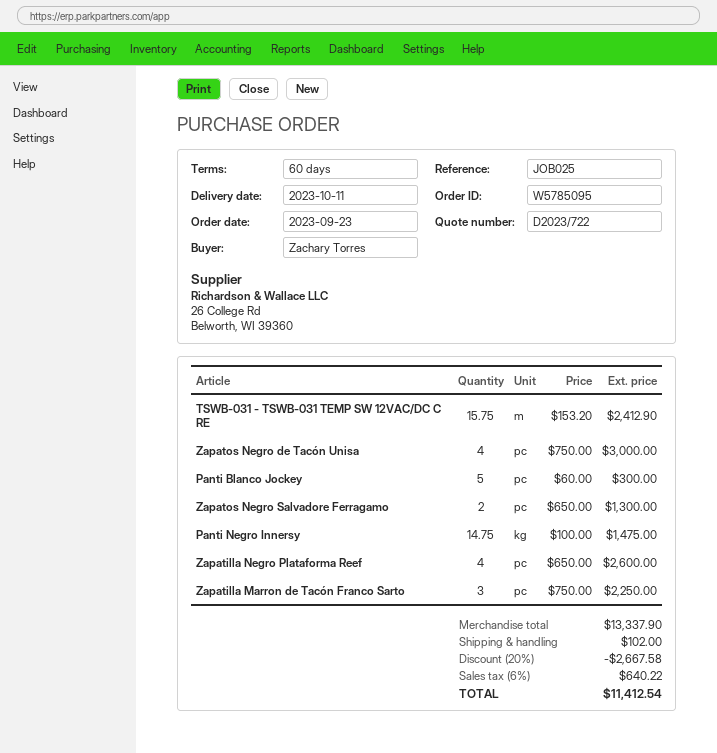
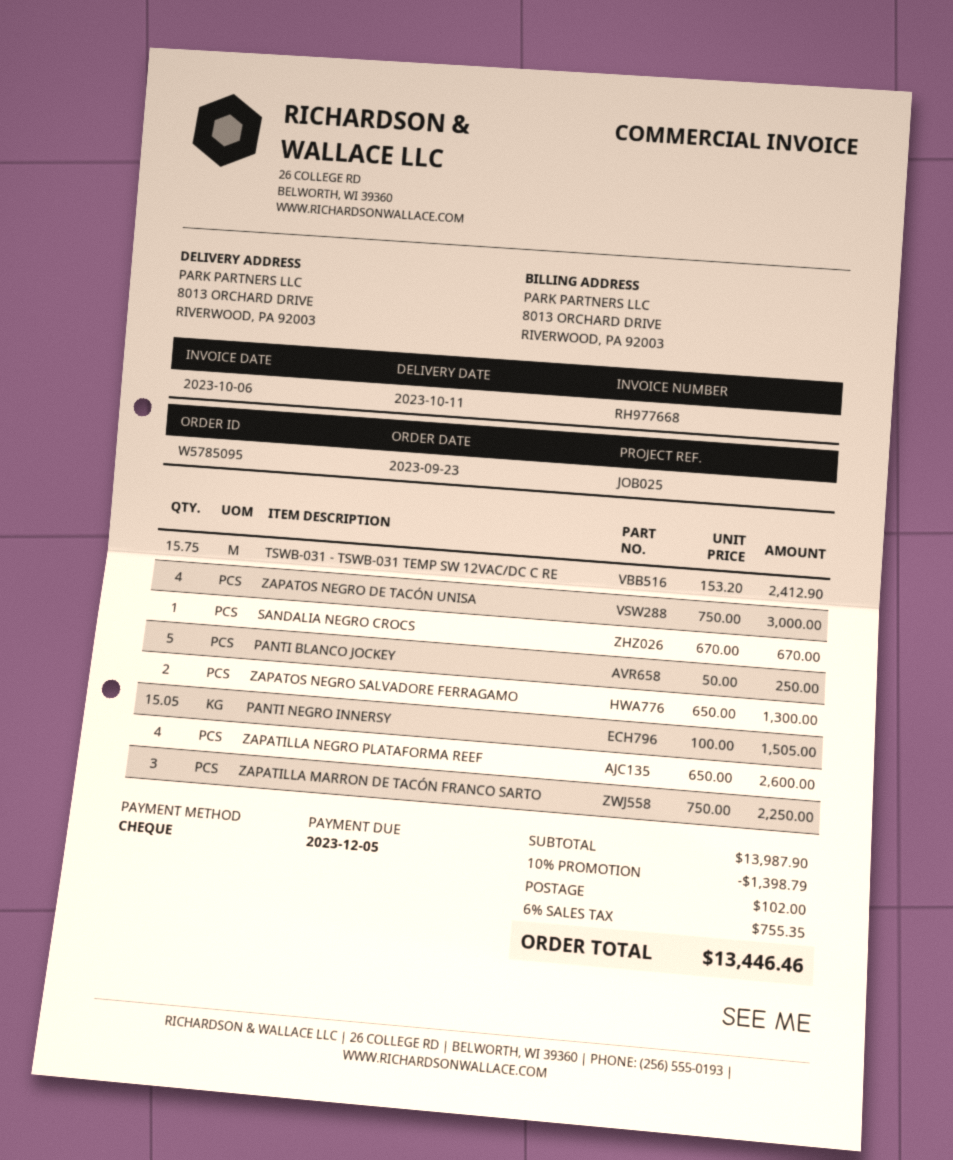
Panti Blanco Jockey: 5 x 60.00 = 300.00 -> 5 x 50.00 = 250.00
Panti Negro Innersy: 14.75 x 100.00 = 1475.00 -> 15.05 x 100.00 = 1505.00
SANDALIA NEGRO CROCS: none -> 1 x 670.00 = 670.00
subtotal: 13337.90 -> 13987.90
discount: 20% = 2667.58 -> 10% = 1398.79
tax: 6% = 640.22 -> 6% = 755.35
total: 11412.54 -> 13446.46

